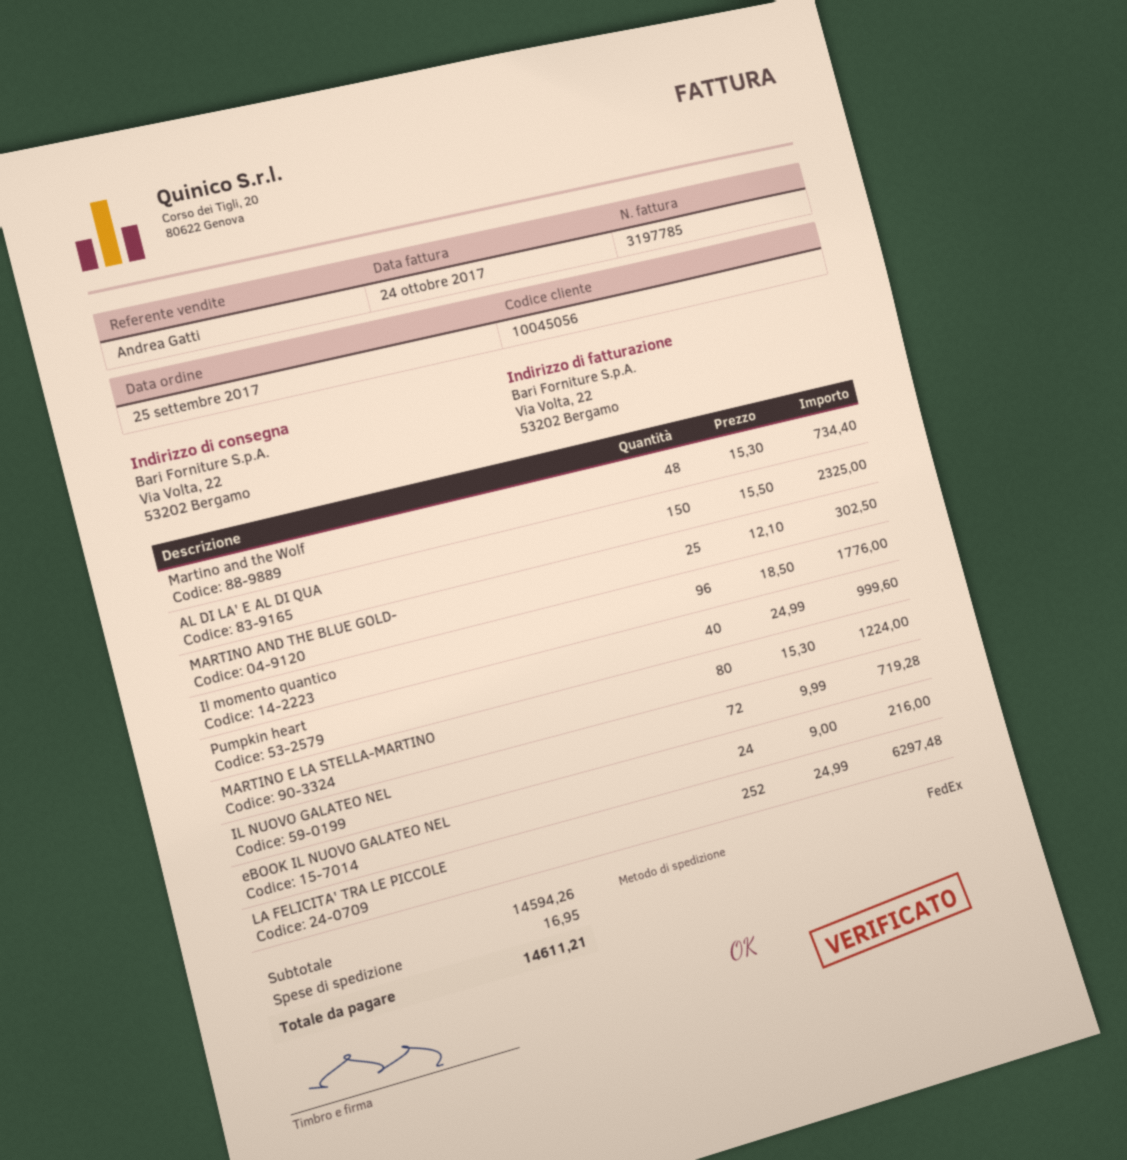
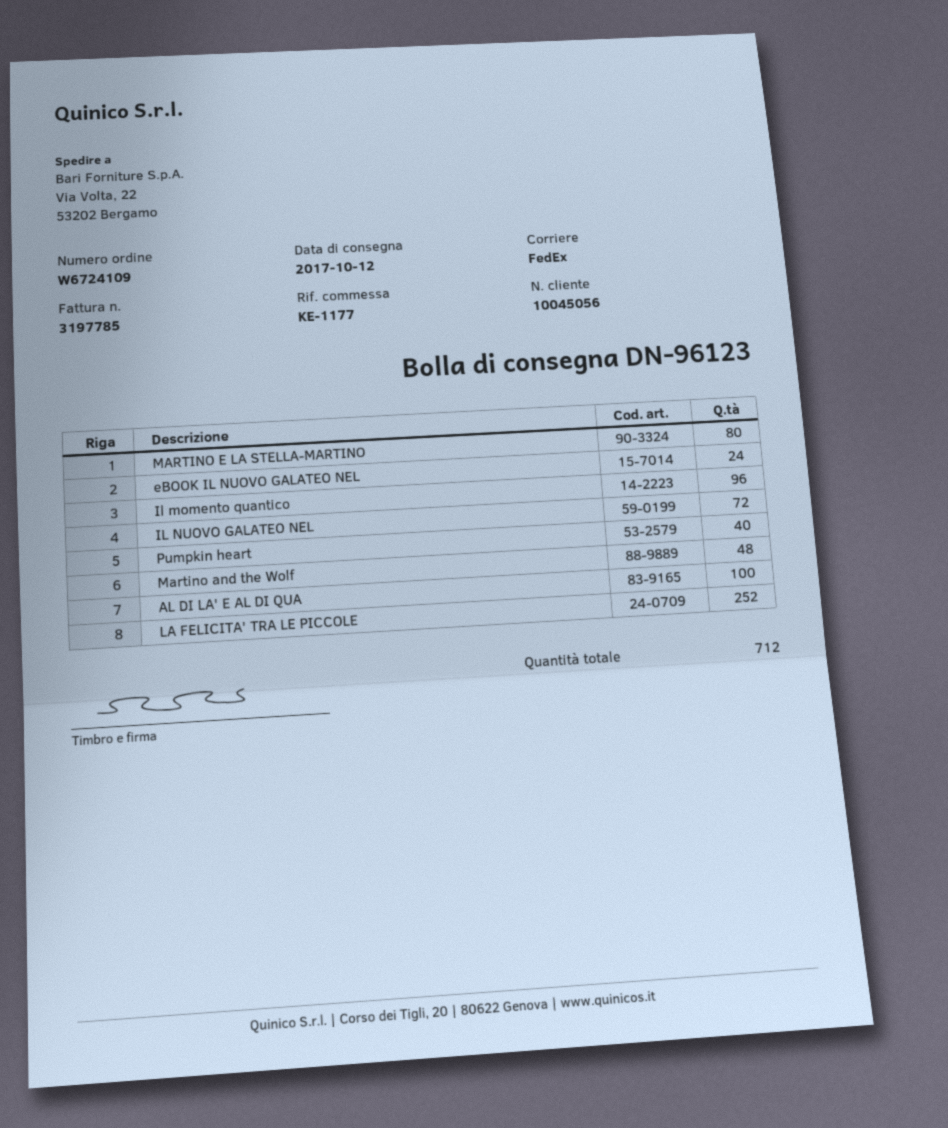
AL DI LA' E AL DI QUA: 150 -> 100
MARTINO AND THE BLUE GOLD-: 25 -> none

